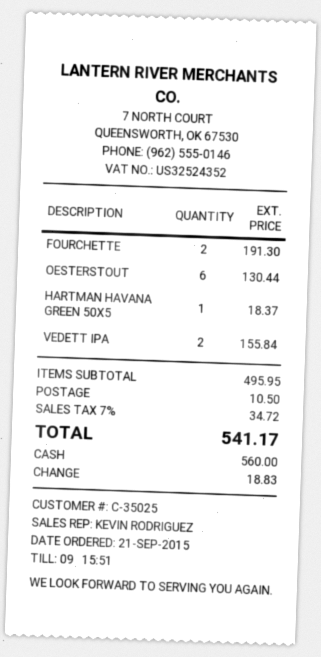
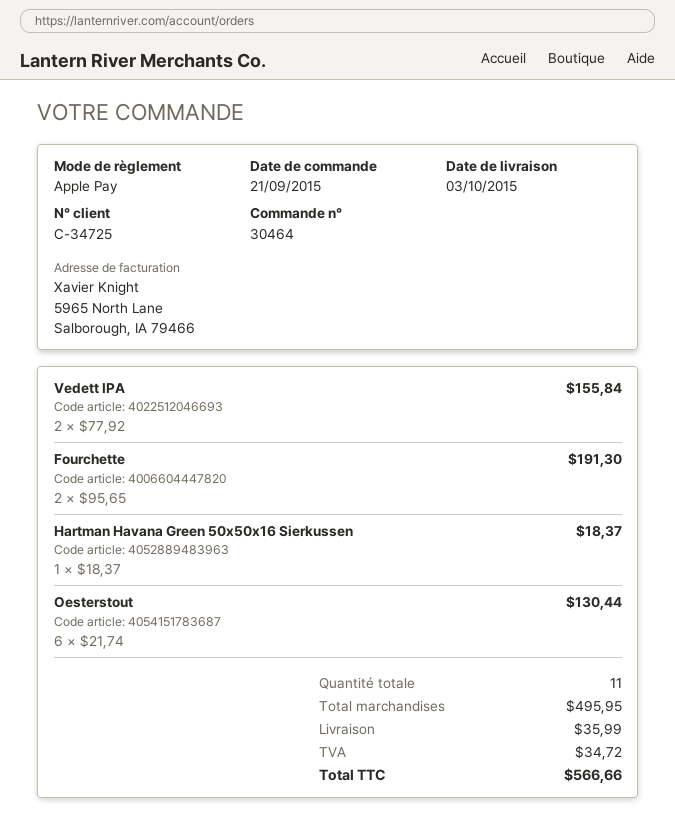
customer number: C-35025 -> C-34725
payment method: cash -> Apple Pay
shipping: 10.50 -> 35.99
total: 541.17 -> 566.66

